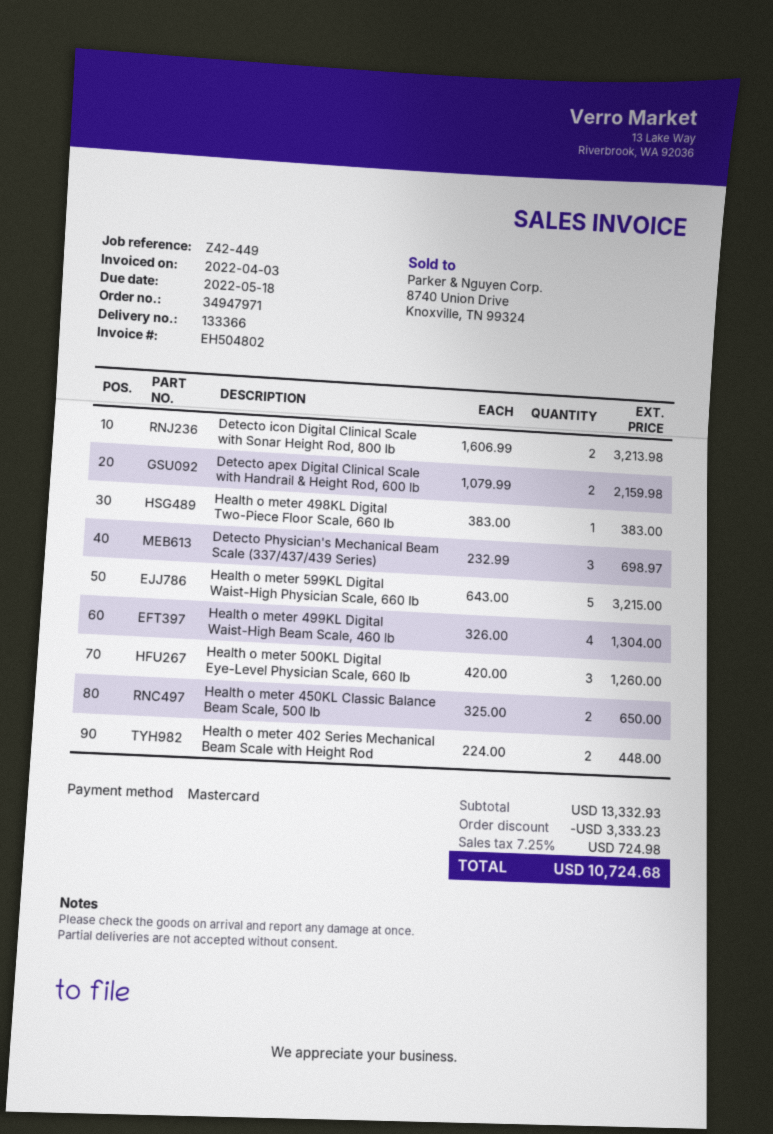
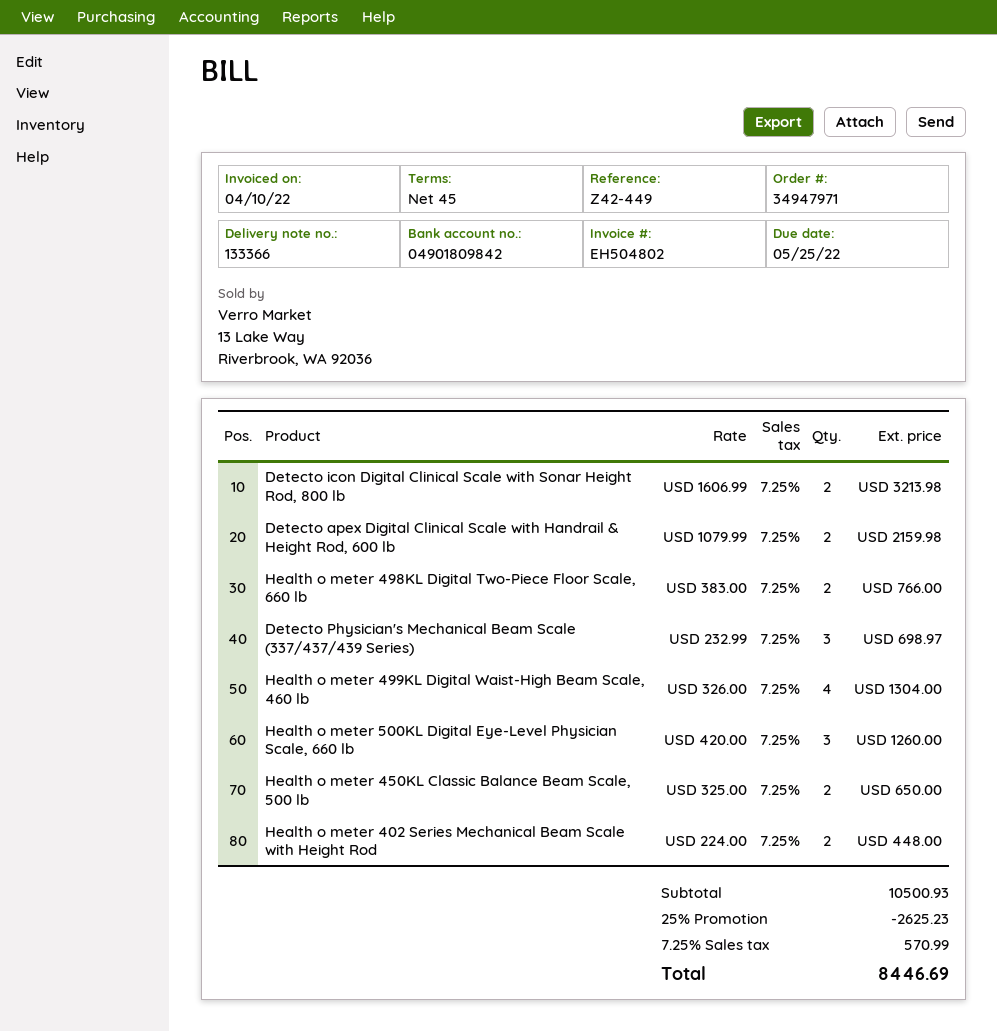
invoice date: 2022-04-03 -> 2022-04-10
due date: 2022-05-18 -> 2022-05-25
Health o meter 498KL Digital Two-Piece Floor Scale, 660 lb: 1 x 383.00 = 383.00 -> 2 x 383.00 = 766.00
Health o meter 599KL Digital Waist-High Physician Scale, 660 lb: 5 x 643.00 = 3215.00 -> none
subtotal: 13332.93 -> 10500.93
discount: 3333.23 -> 2625.23
tax: 7.25% = 724.98 -> 7.25% = 570.99
total: 10724.68 -> 8446.69

